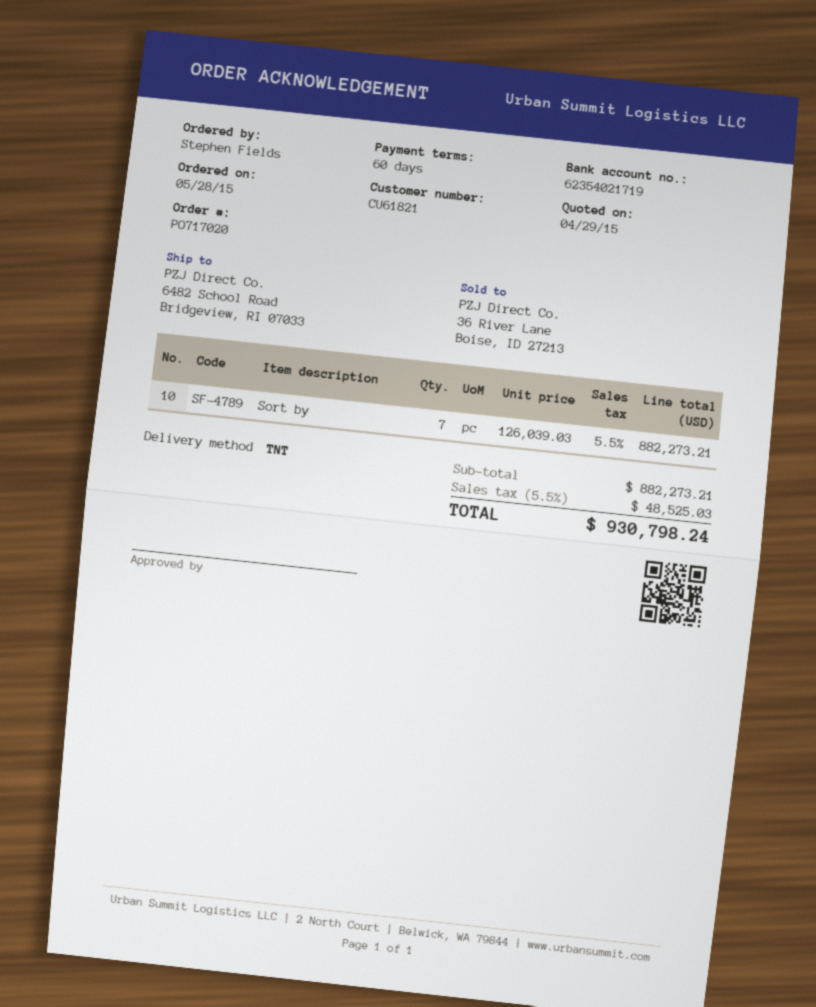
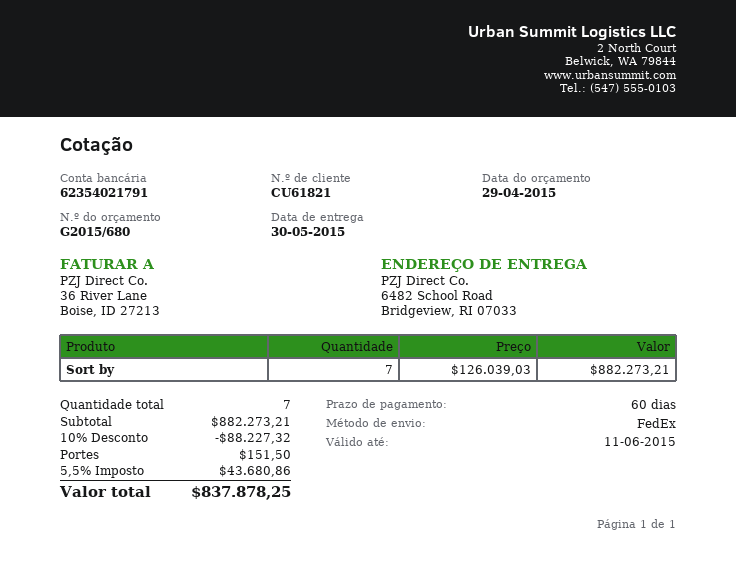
bank account: 62354021719 -> 62354021791
shipping method: TNT -> FedEx
discount: none -> 10% = 88227.32
shipping: none -> 151.50
tax: 5.5% = 48525.03 -> 5.5% = 43680.86
total: 930798.24 -> 837878.25

